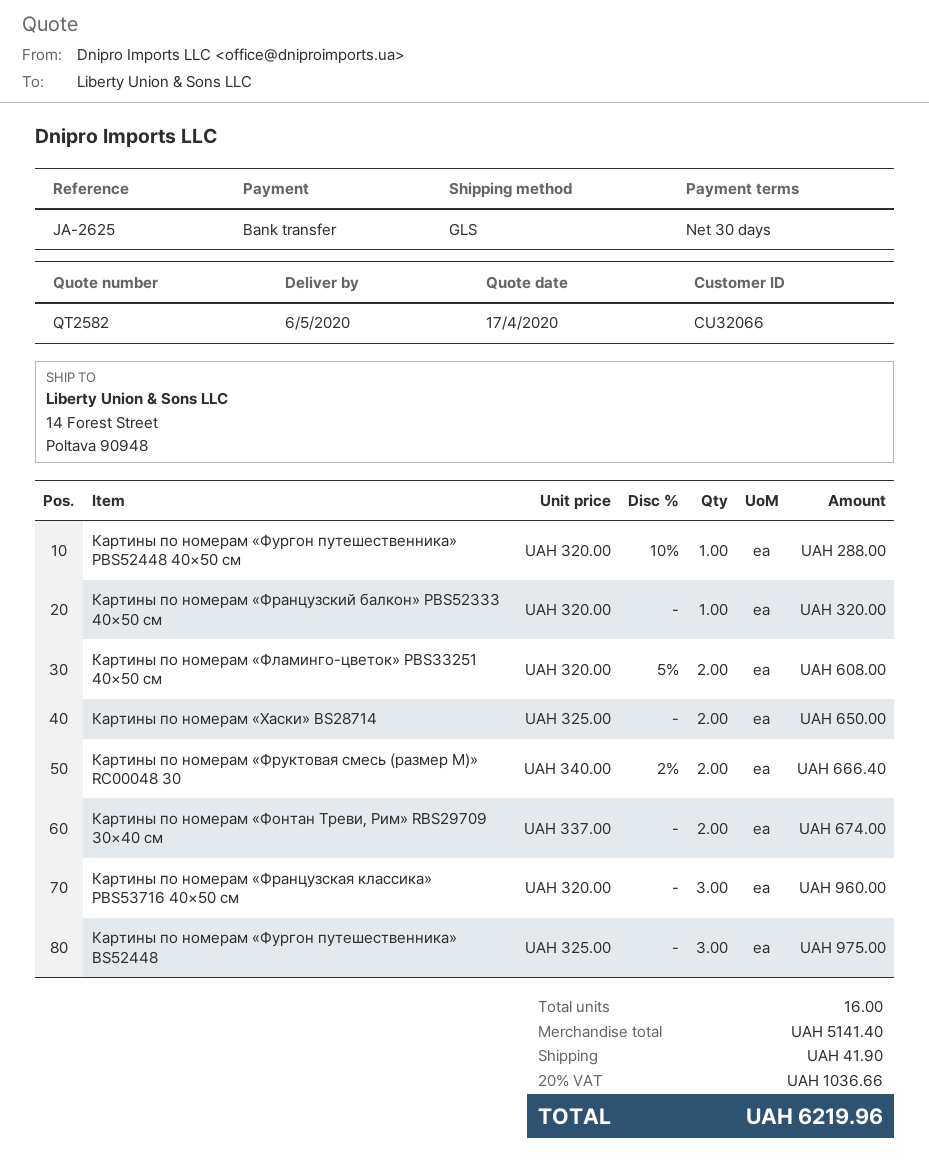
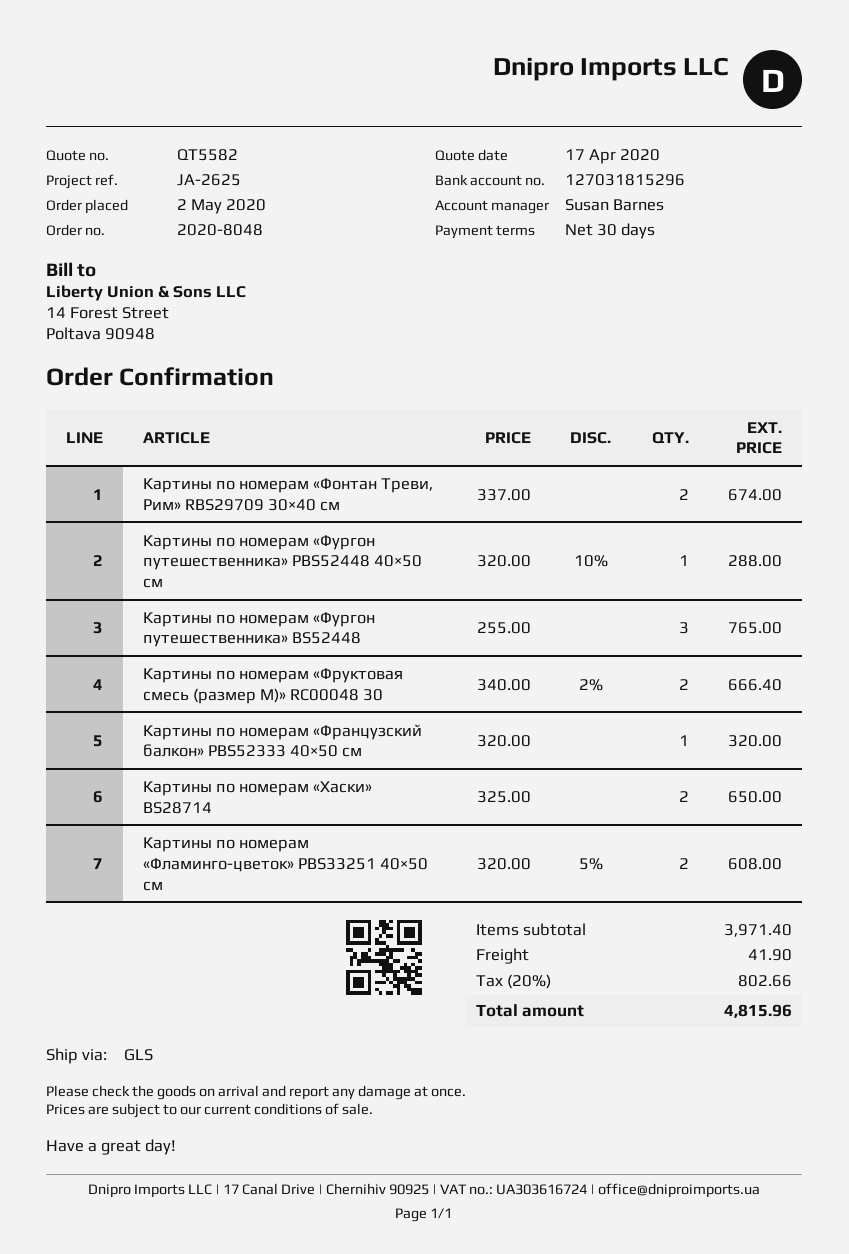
quote number: QT2582 -> QT5582
Картины по номерам «Французская классика» PBS53716 40×50 см: 3 x 320.00 = 960.00 -> none
Картины по номерам «Фургон путешественника» BS52448: 3 x 325.00 = 975.00 -> 3 x 255.00 = 765.00
subtotal: 5141.40 -> 3971.40
tax: 20% = 1036.66 -> 20% = 802.66
total: 6219.96 -> 4815.96

